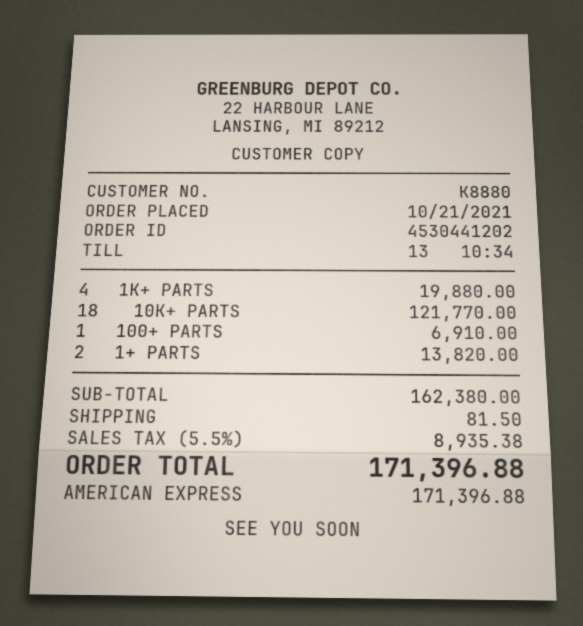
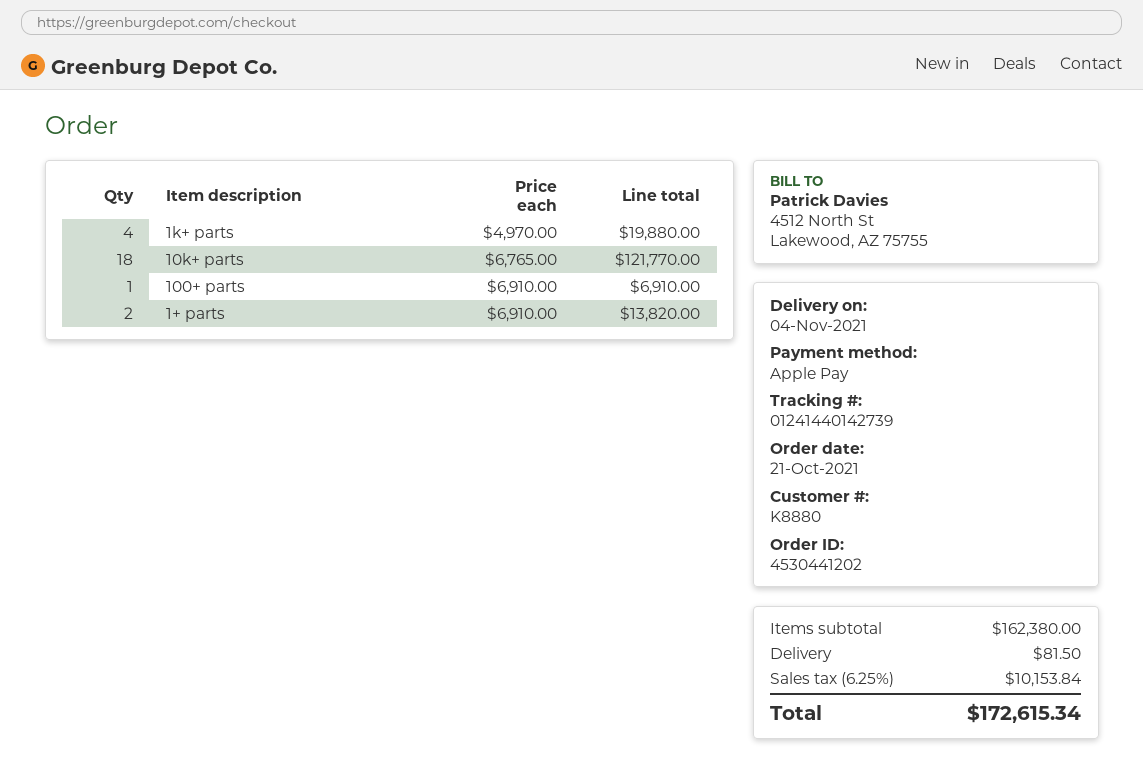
payment method: American Express -> Apple Pay
tax: 5.5% = 8935.38 -> 6.25% = 10153.84
total: 171396.88 -> 172615.34

